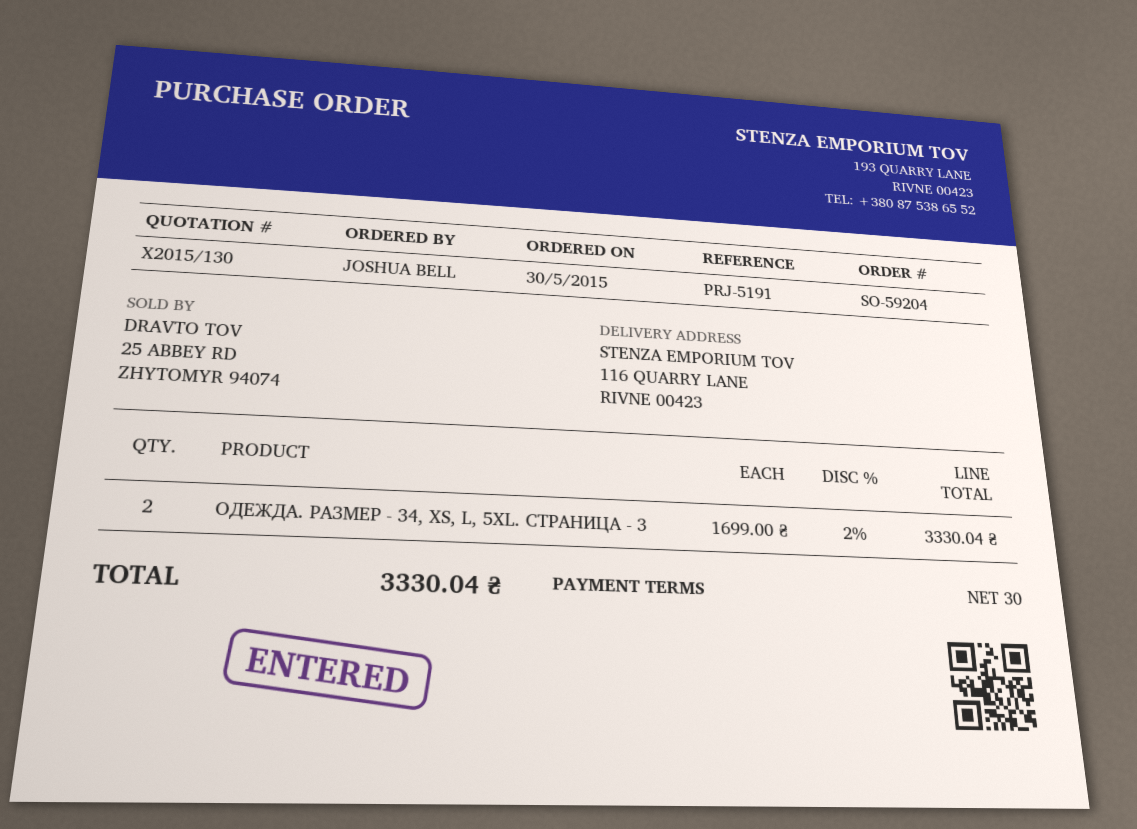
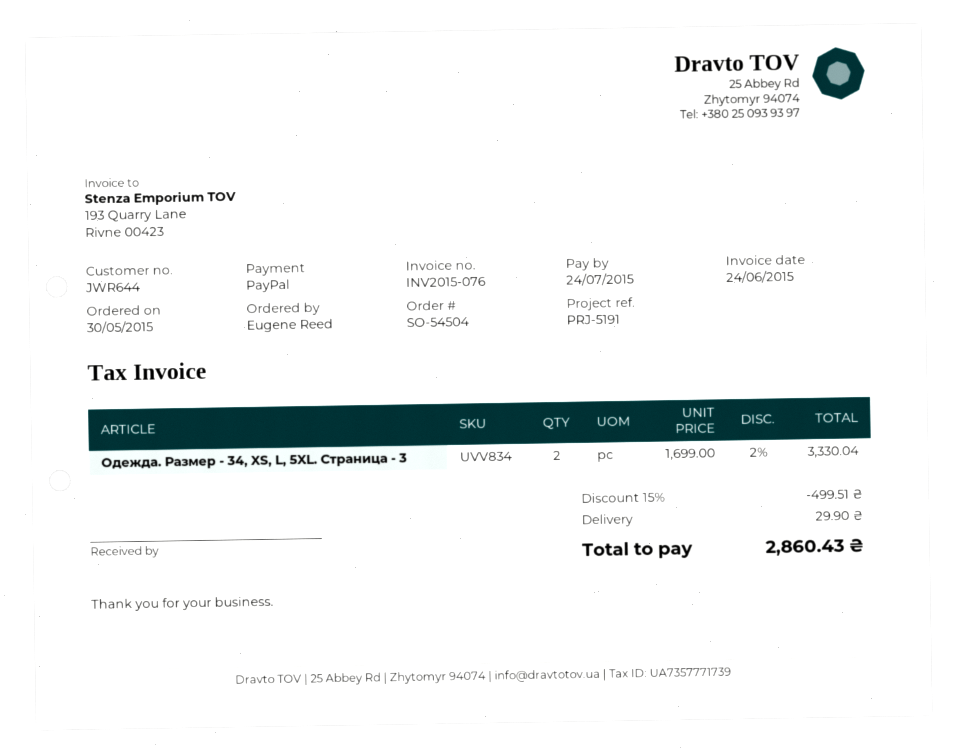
order number: SO-59204 -> SO-54504
ordered by: JOSHUA BELL -> Eugene Reed
discount: none -> 15% = 499.51
shipping: none -> 29.90
total: 3330.04 -> 2860.43

